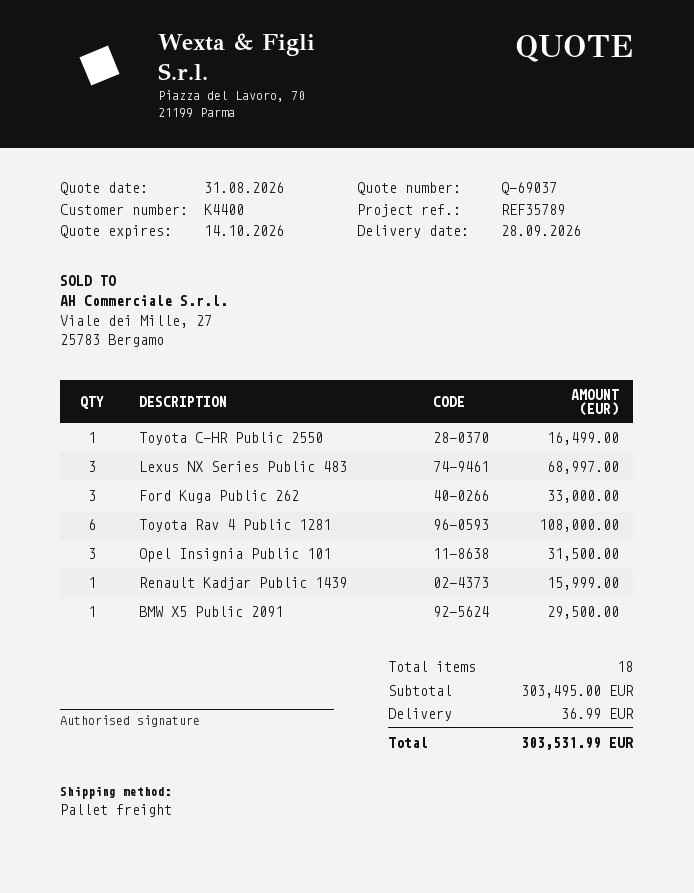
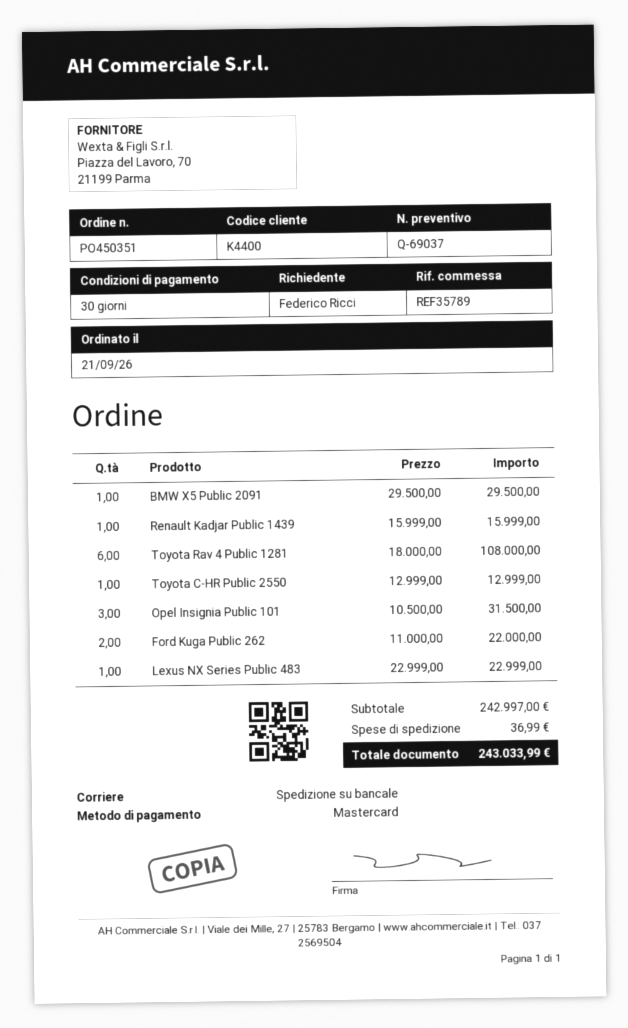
Toyota C-HR Public 2550: 1 for 16499.00 -> 1 for 12999.00
Lexus NX Series Public 483: 3 for 68997.00 -> 1 for 22999.00
Ford Kuga Public 262: 3 for 33000.00 -> 2 for 22000.00
subtotal: 303495.00 -> 242997.00
total: 303531.99 -> 243033.99

